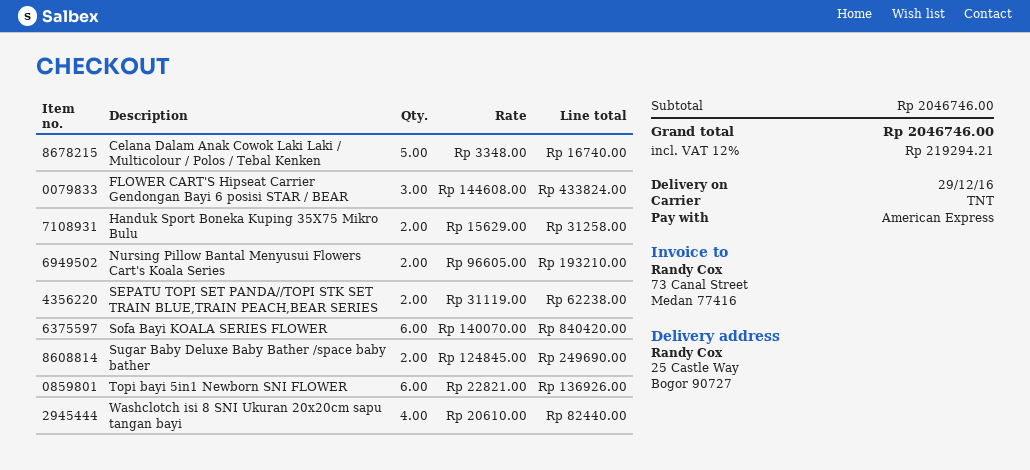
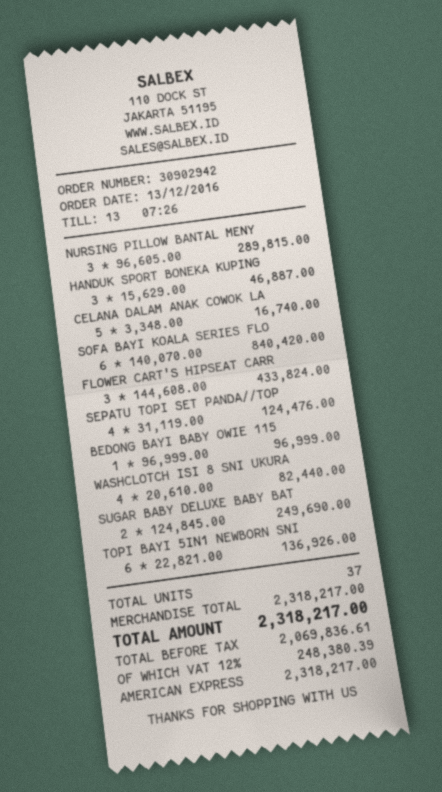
Handuk Sport Boneka Kuping 35X75 Mikro Bulu: 2 x 15629.00 = 31258.00 -> 3 x 15629.00 = 46887.00
Nursing Pillow Bantal Menyusui Flowers Cart's Koala Series: 2 x 96605.00 = 193210.00 -> 3 x 96605.00 = 289815.00
SEPATU TOPI SET PANDA//TOPI STK SET TRAIN BLUE,TRAIN PEACH,BEAR SERIES: 2 x 31119.00 = 62238.00 -> 4 x 31119.00 = 124476.00
BEDONG BAYI BABY OWIE 115: none -> 1 x 96999.00 = 96999.00
subtotal: 2046746.00 -> 2318217.00
tax: 12% = 219294.21 -> 12% = 248380.39
total: 2046746.00 -> 2318217.00

